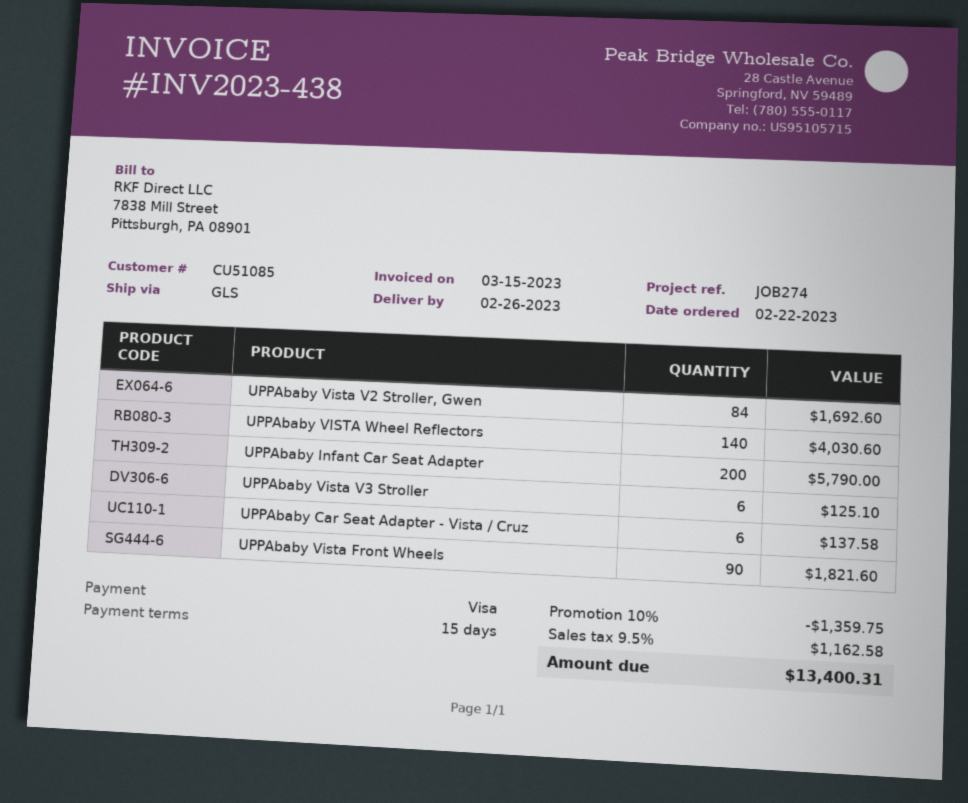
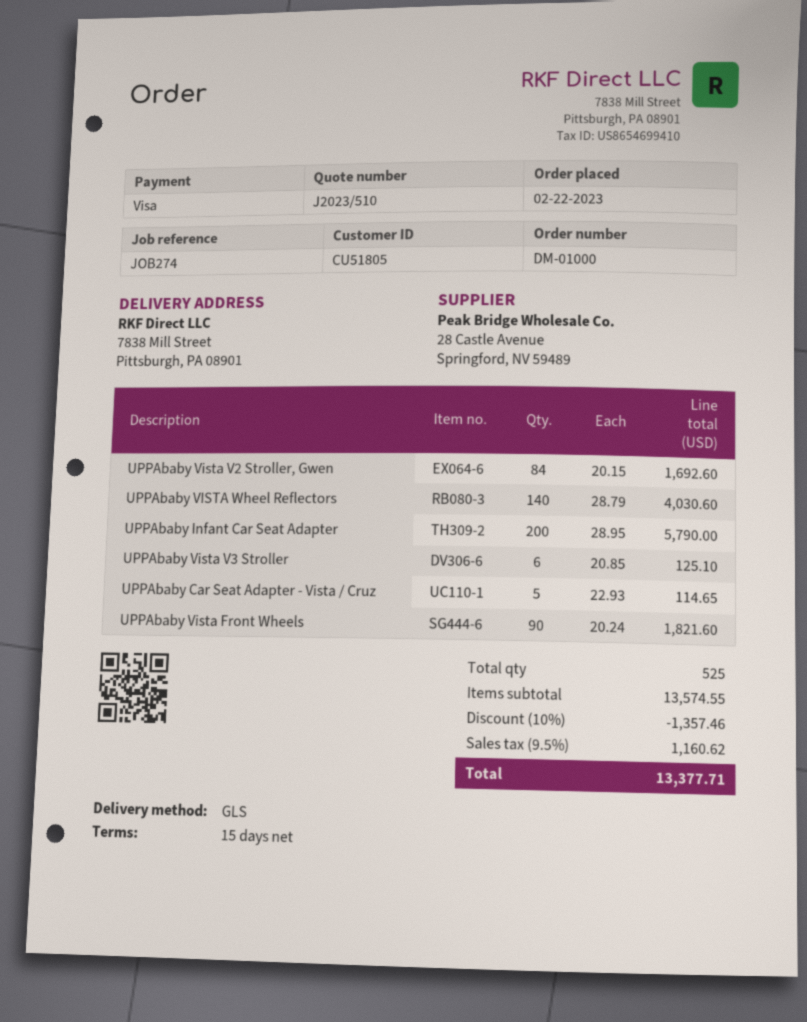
customer number: CU51085 -> CU51805
UPPAbaby Car Seat Adapter - Vista / Cruz: 6 for 137.58 -> 5 for 114.65
discount: 10% = 1359.75 -> 10% = 1357.46
tax: 9.5% = 1162.58 -> 9.5% = 1160.62
total: 13400.31 -> 13377.71

